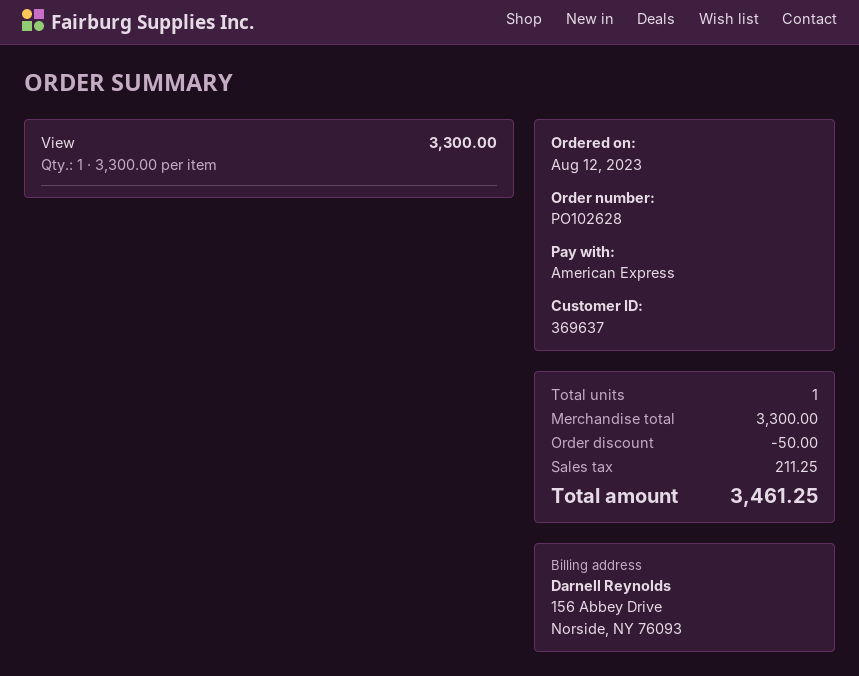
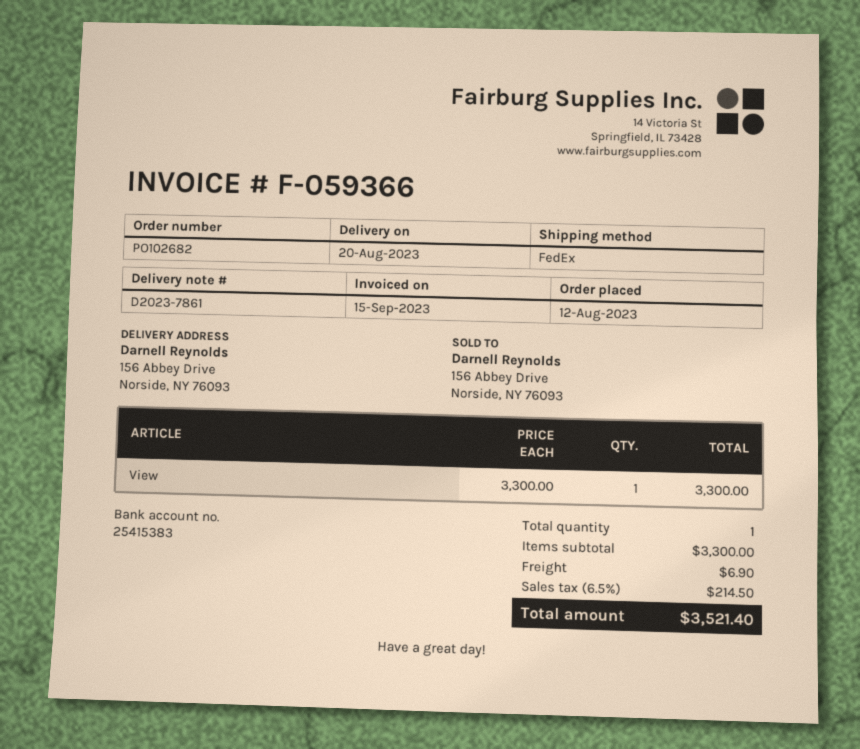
order number: PO102628 -> PO102682
discount: 50.00 -> none
shipping: none -> 6.90
tax: 211.25 -> 214.50
total: 3461.25 -> 3521.40

